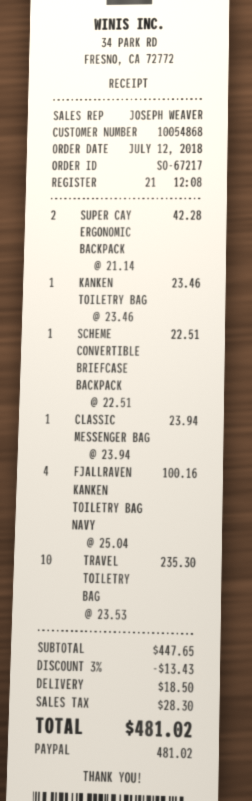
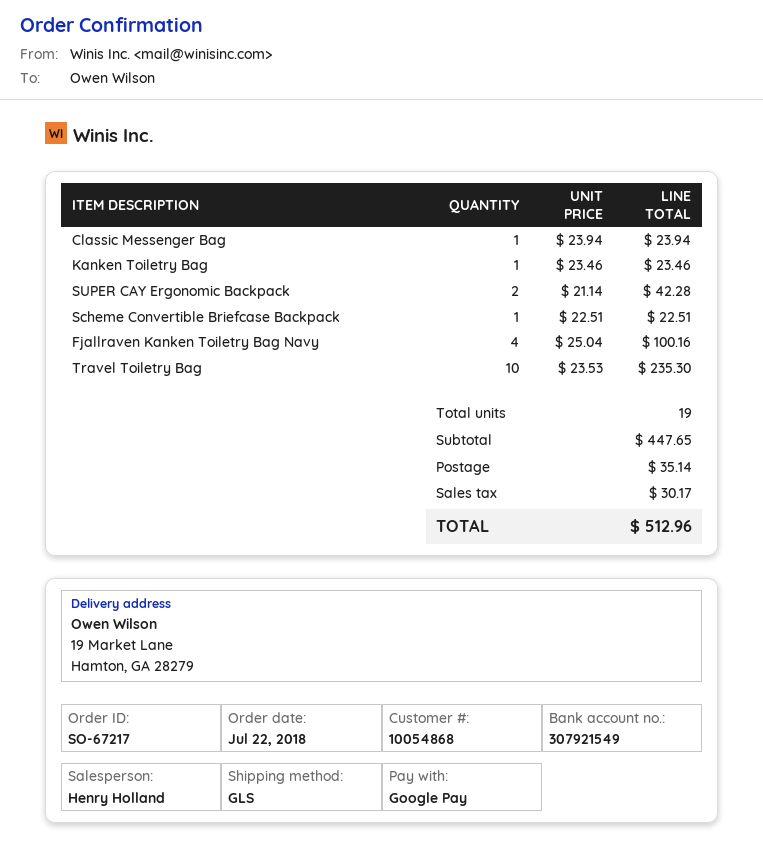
order date: 2018-07-12 -> 2018-07-22
sales rep: JOSEPH WEAVER -> Henry Holland
payment method: PayPal -> Google Pay
discount: 3% = 13.43 -> none
shipping: 18.50 -> 35.14
tax: 28.30 -> 30.17
total: 481.02 -> 512.96

